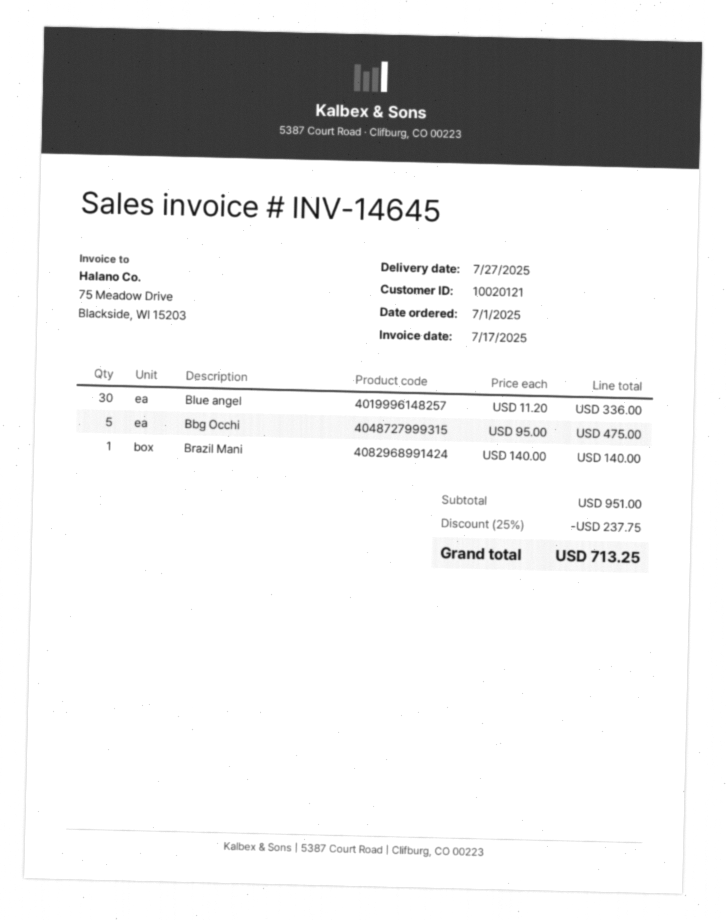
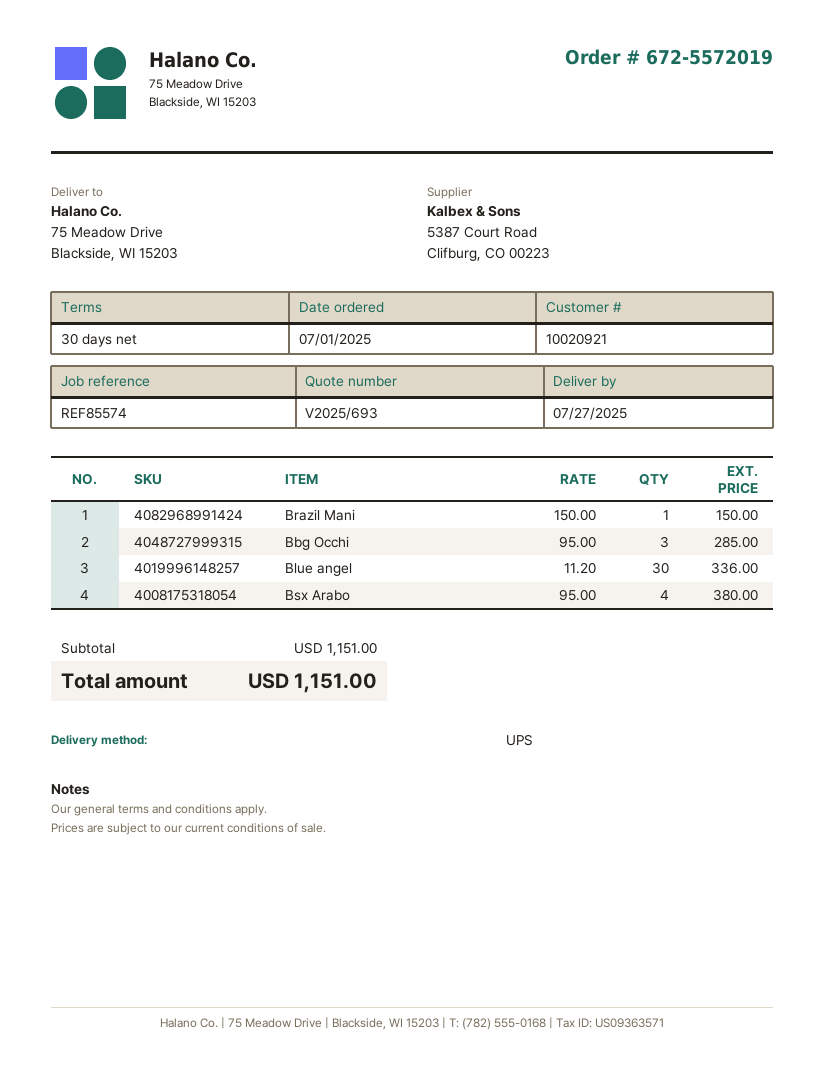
customer number: 10020121 -> 10020921
Bbg Occhi: 5 x 95.00 = 475.00 -> 3 x 95.00 = 285.00
Brazil Mani: 1 x 140.00 = 140.00 -> 1 x 150.00 = 150.00
Bsx Arabo: none -> 4 x 95.00 = 380.00
subtotal: 951.00 -> 1151.00
discount: 25% = 237.75 -> none
total: 713.25 -> 1151.00

